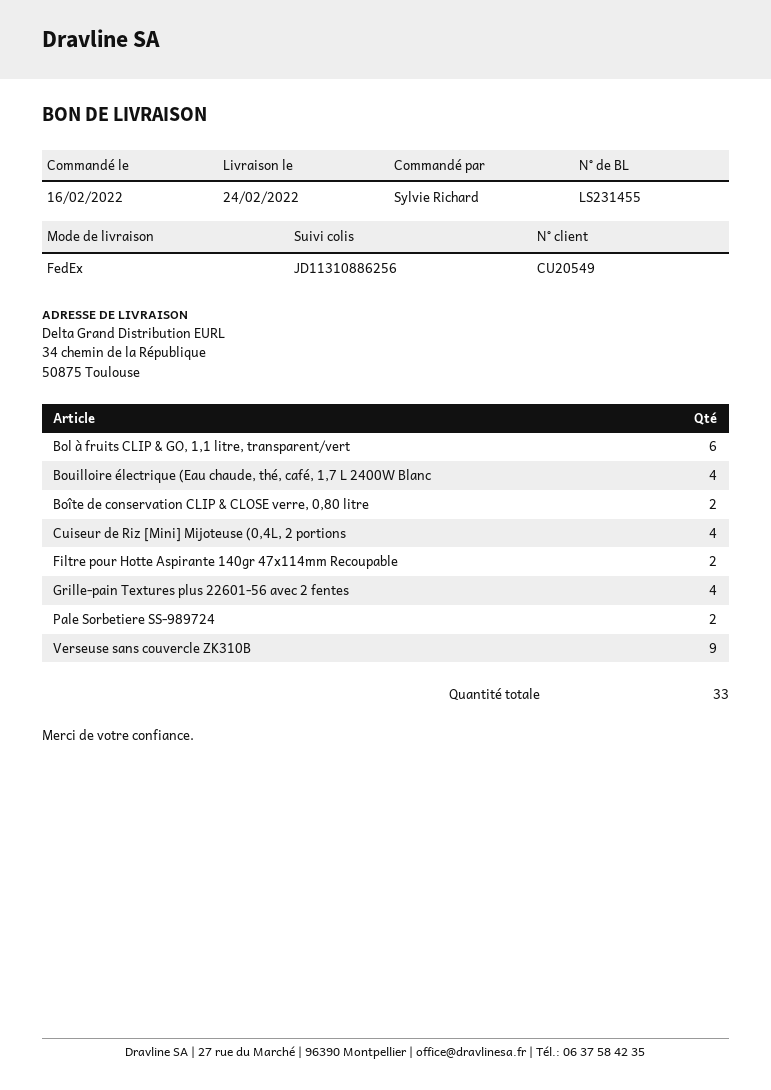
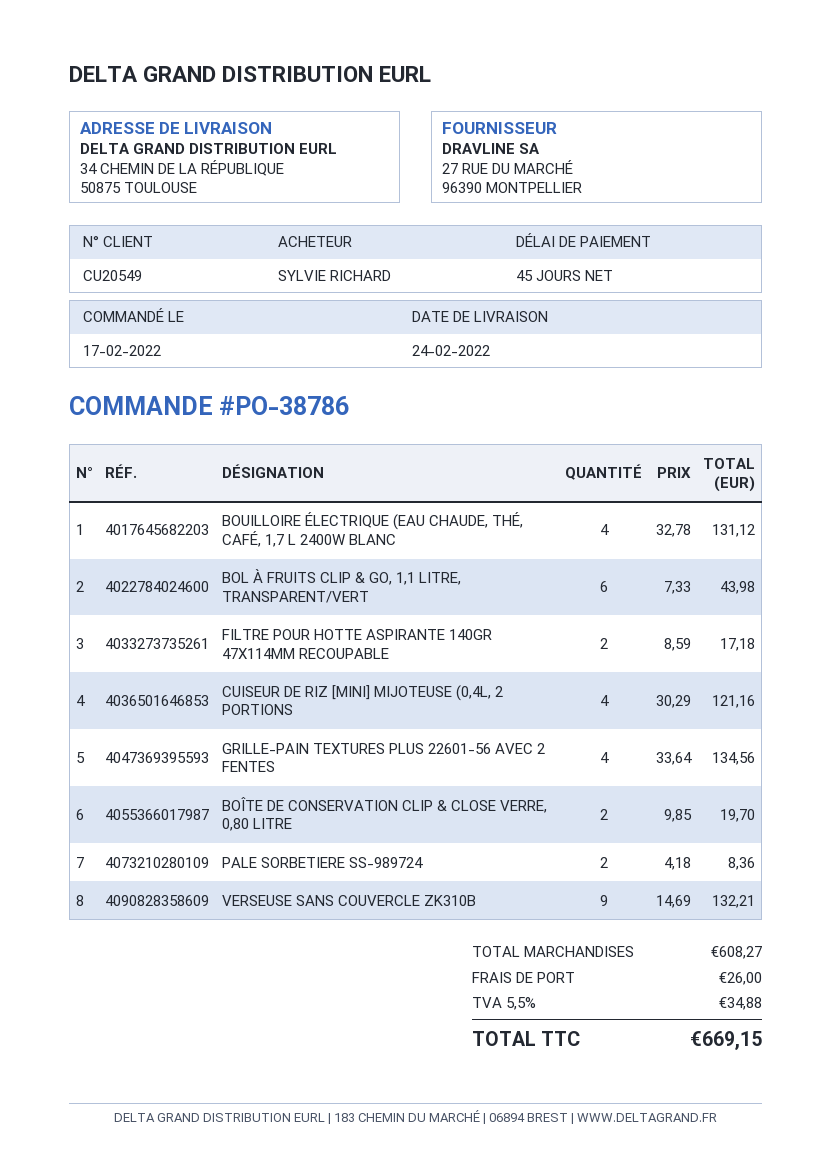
order date: 2022-02-16 -> 2022-02-17

